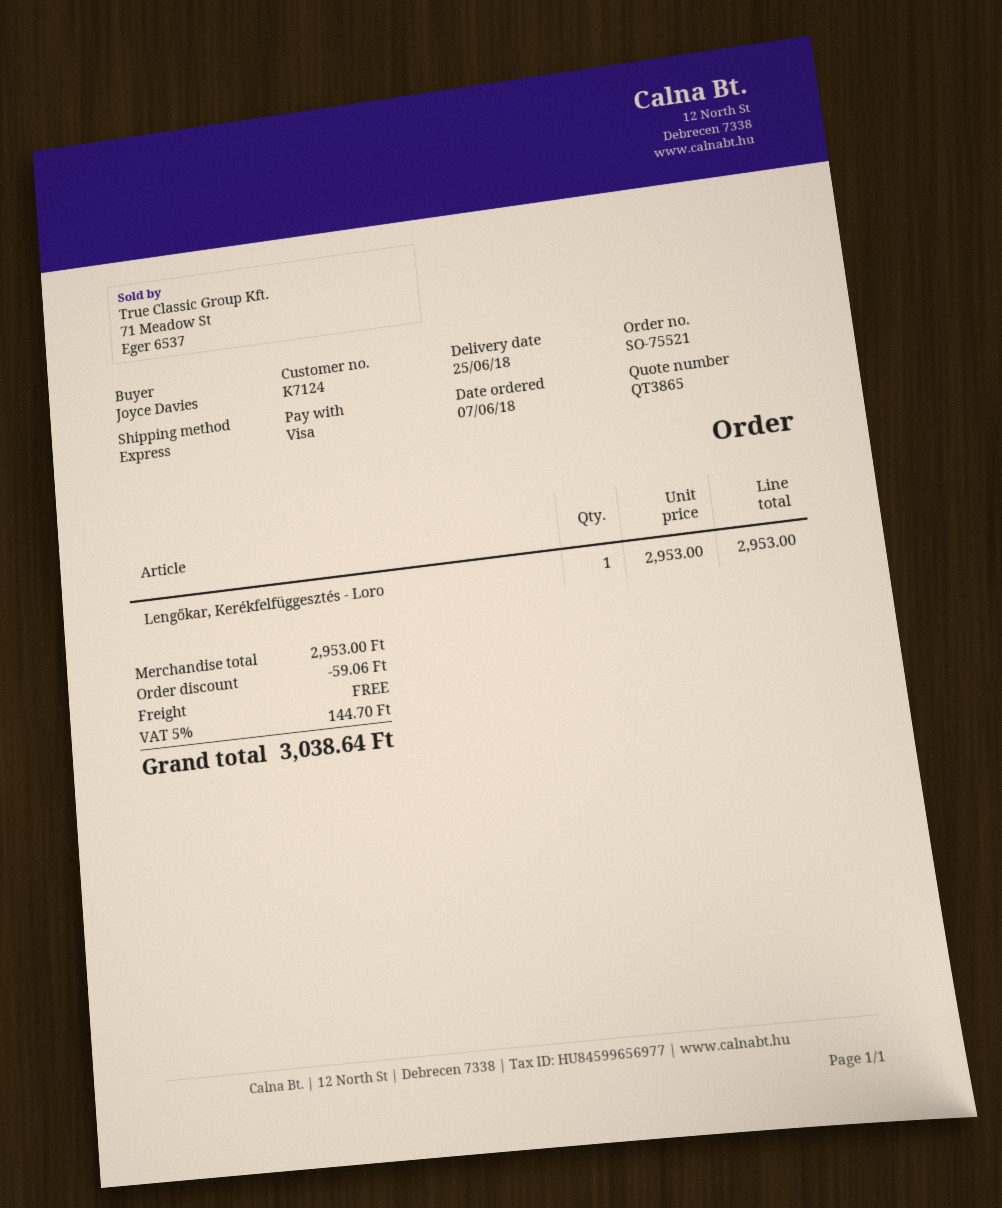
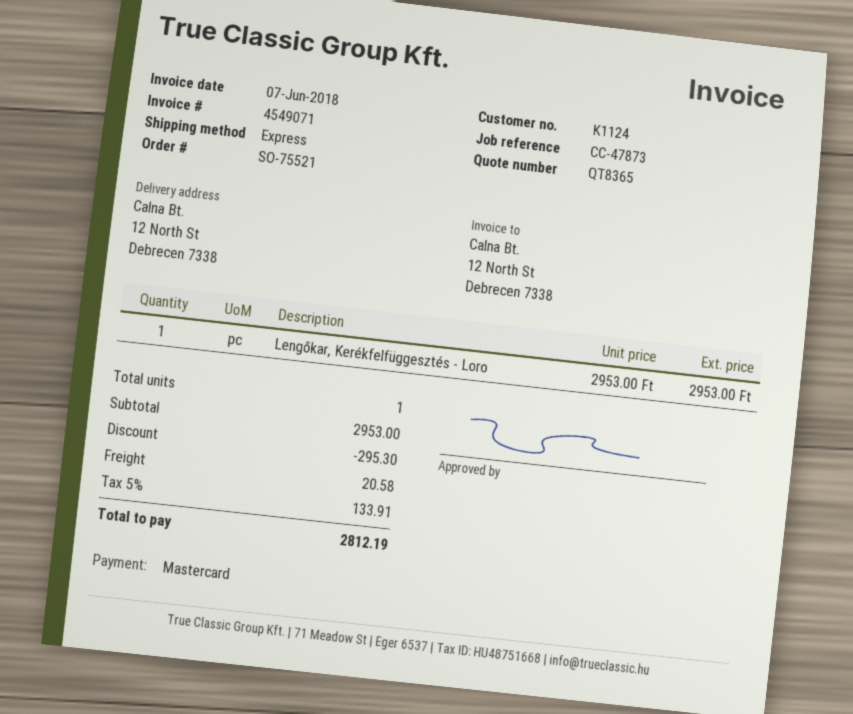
quote number: QT3865 -> QT8365
customer number: K7124 -> K1124
payment method: Visa -> Mastercard
discount: 59.06 -> 295.30
shipping: 0.00 -> 20.58
tax: 5% = 144.70 -> 5% = 133.91
total: 3038.64 -> 2812.19

